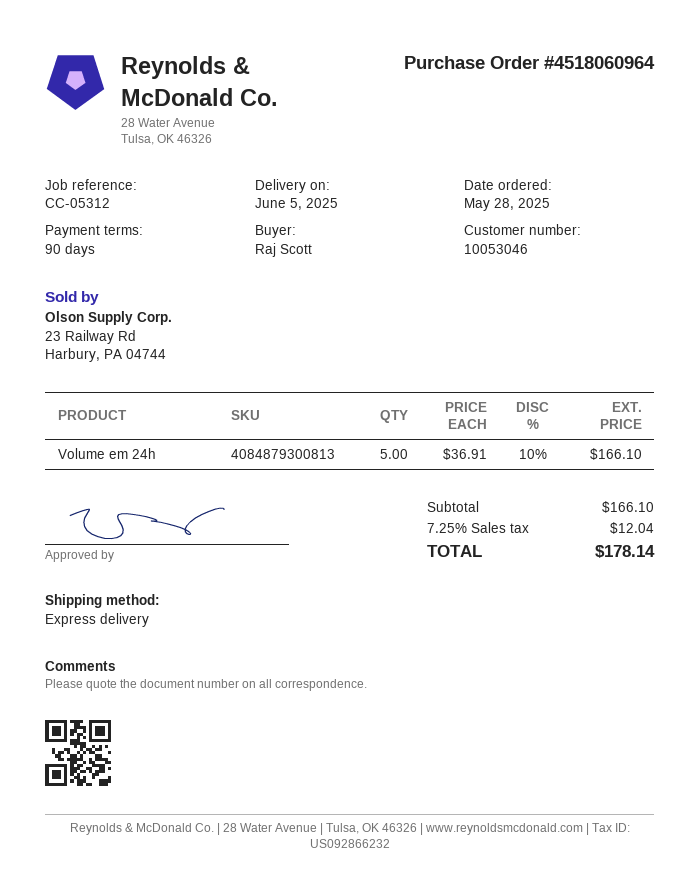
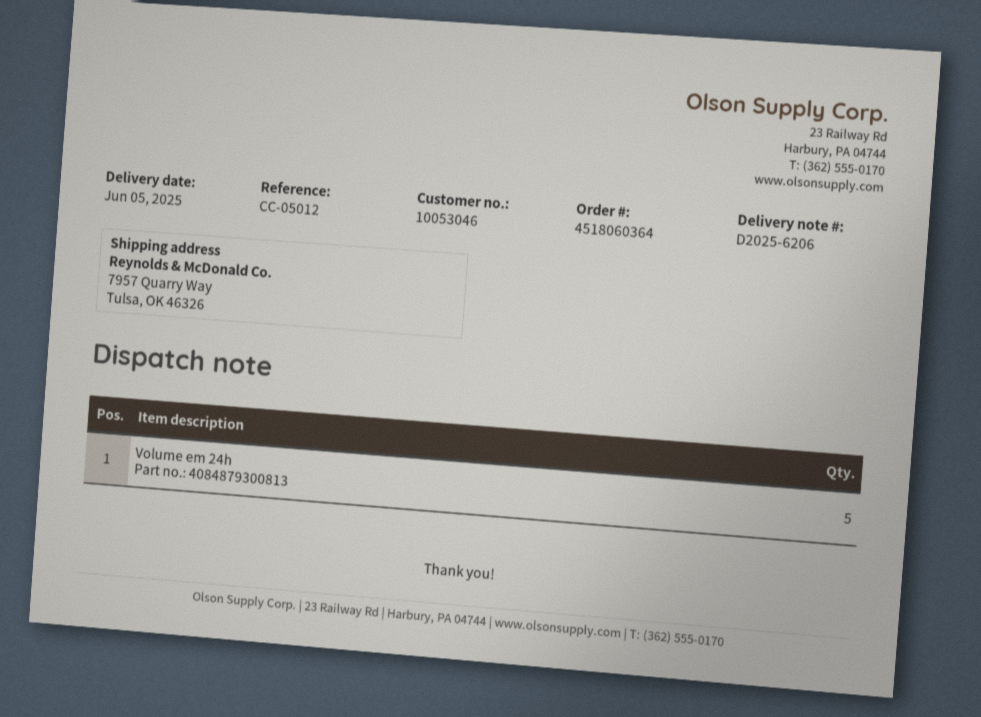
order number: 4518060964 -> 4518060364
reference: CC-05312 -> CC-05012

